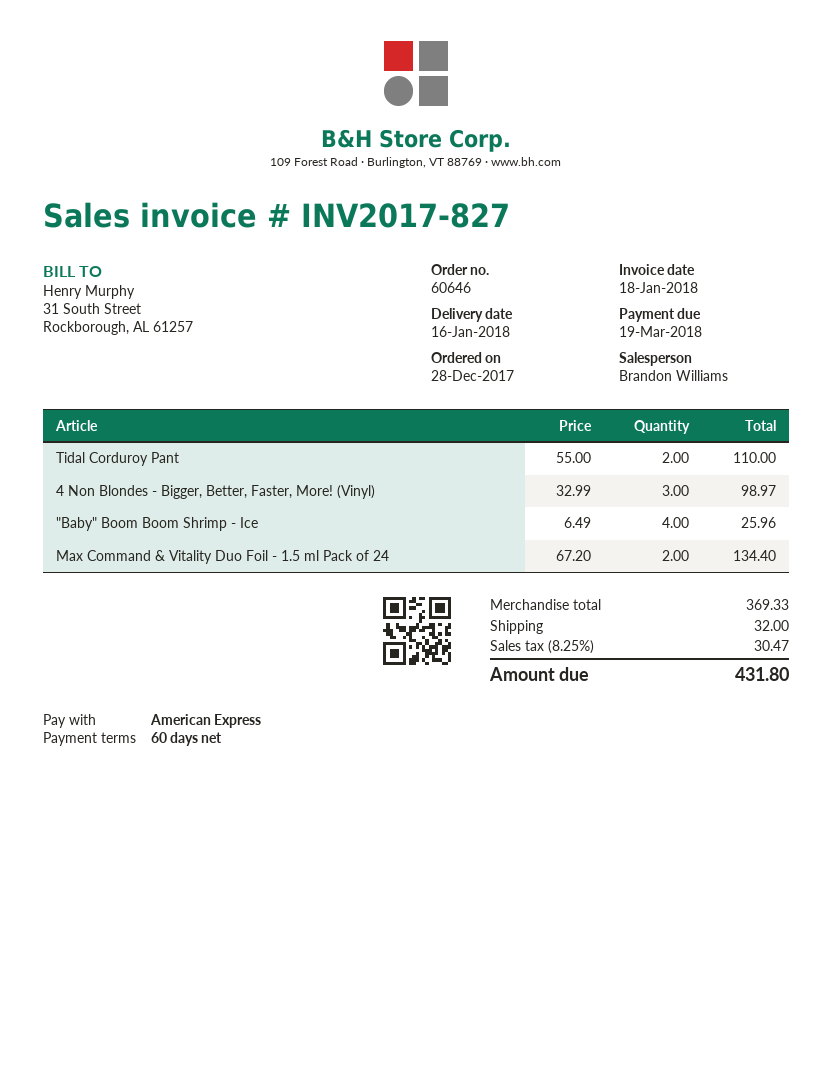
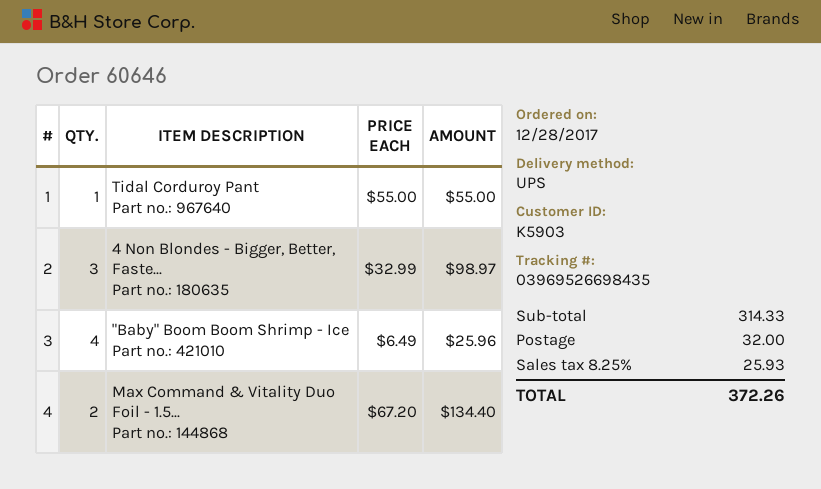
Tidal Corduroy Pant: 2 x 55.00 = 110.00 -> 1 x 55.00 = 55.00
subtotal: 369.33 -> 314.33
tax: 8.25% = 30.47 -> 8.25% = 25.93
total: 431.80 -> 372.26

